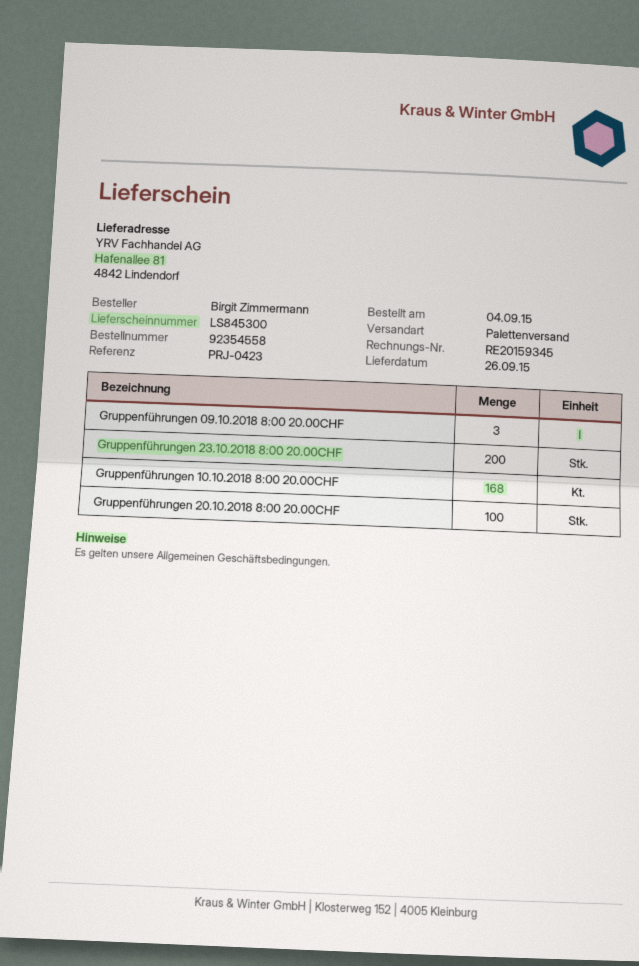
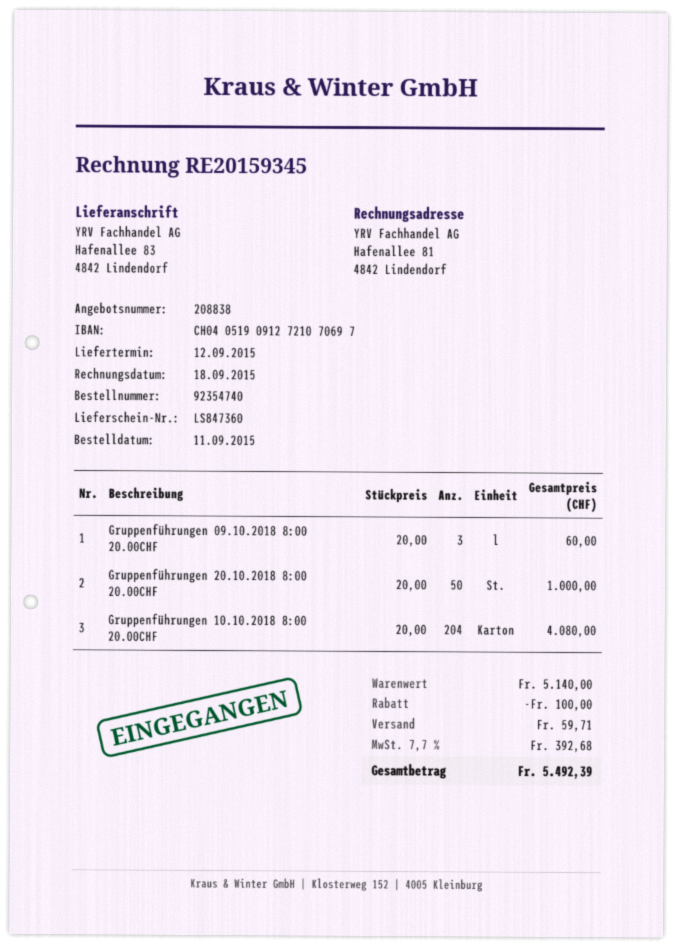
order number: 92354558 -> 92354740
order date: 2015-09-04 -> 2015-09-11
delivery note number: LS845300 -> LS847360
delivery date: 2015-09-26 -> 2015-09-12
ship to: Hafenallee 81, 4842 Lindendorf -> Hafenallee 83, 4842 Lindendorf
Gruppenführungen 23.10.2018 8:00 20.00CHF: 200 -> none
Gruppenführungen 10.10.2018 8:00 20.00CHF: 168 -> 204
Gruppenführungen 20.10.2018 8:00 20.00CHF: 100 -> 50

